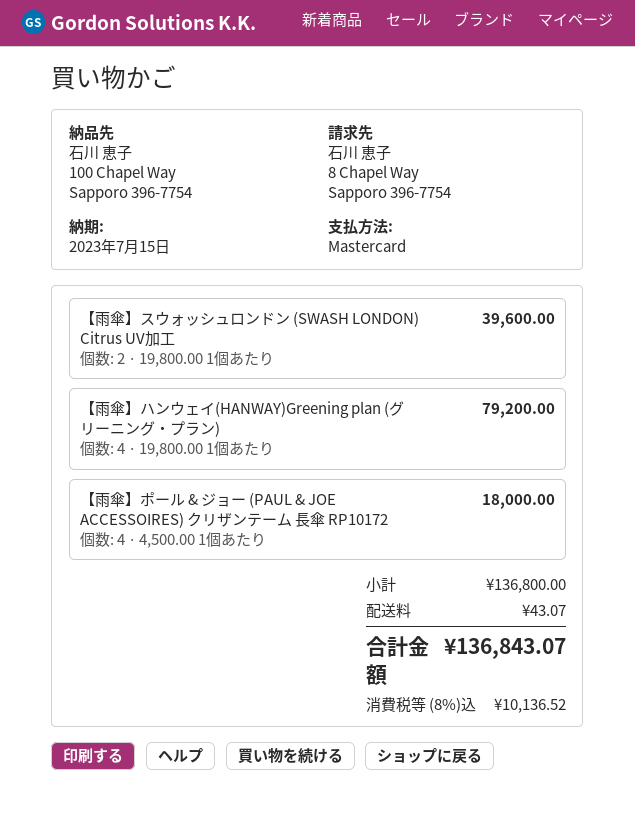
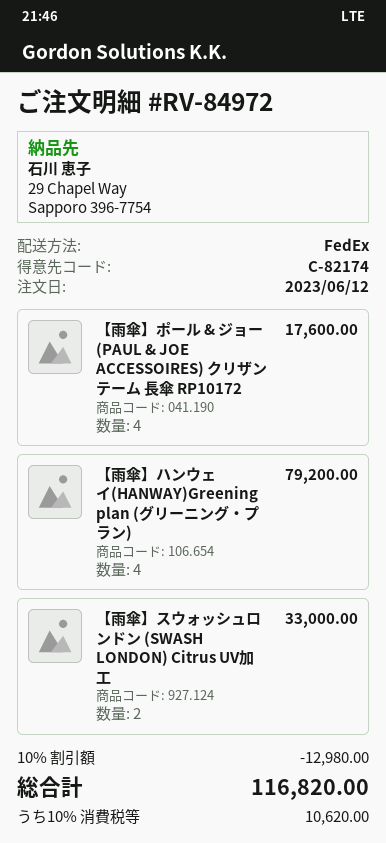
ship to: 100 Chapel Way, Sapporo 396-7754 -> 29 Chapel Way, Sapporo 396-7754
【雨傘】スウォッシュロンドン (SWASH LONDON) Citrus UV加工: 2 for 39600.00 -> 2 for 33000.00
【雨傘】ポール & ジョー (PAUL & JOE ACCESSOIRES) クリザンテーム 長傘 RP10172: 4 for 18000.00 -> 4 for 17600.00
discount: none -> 10% = 12980.00
shipping: 43.07 -> none
tax: 8% = 10136.52 -> 10% = 10620.00
total: 136843.07 -> 116820.00

